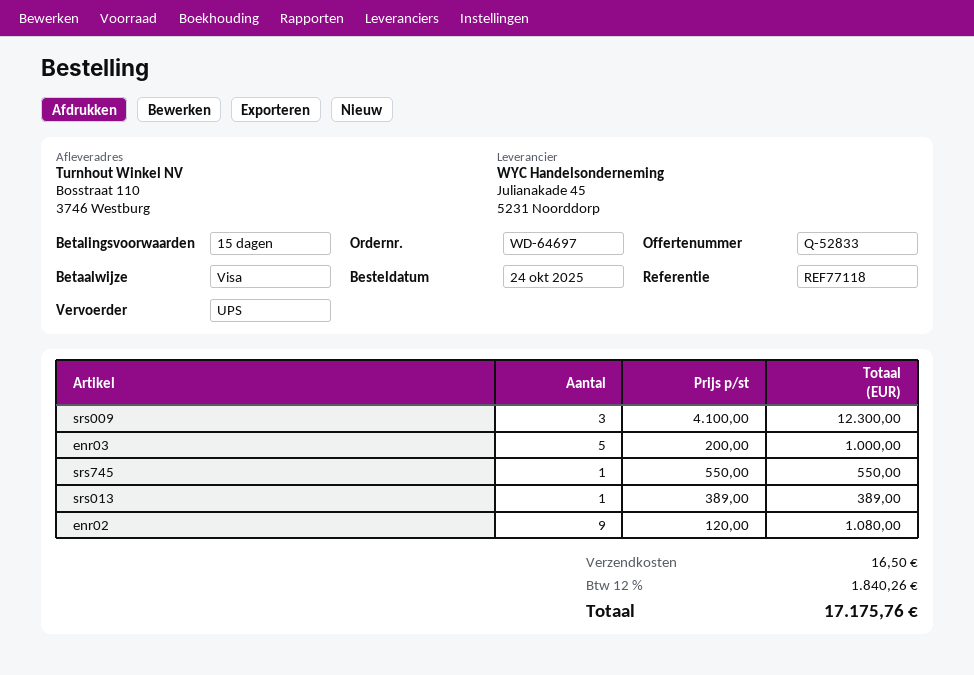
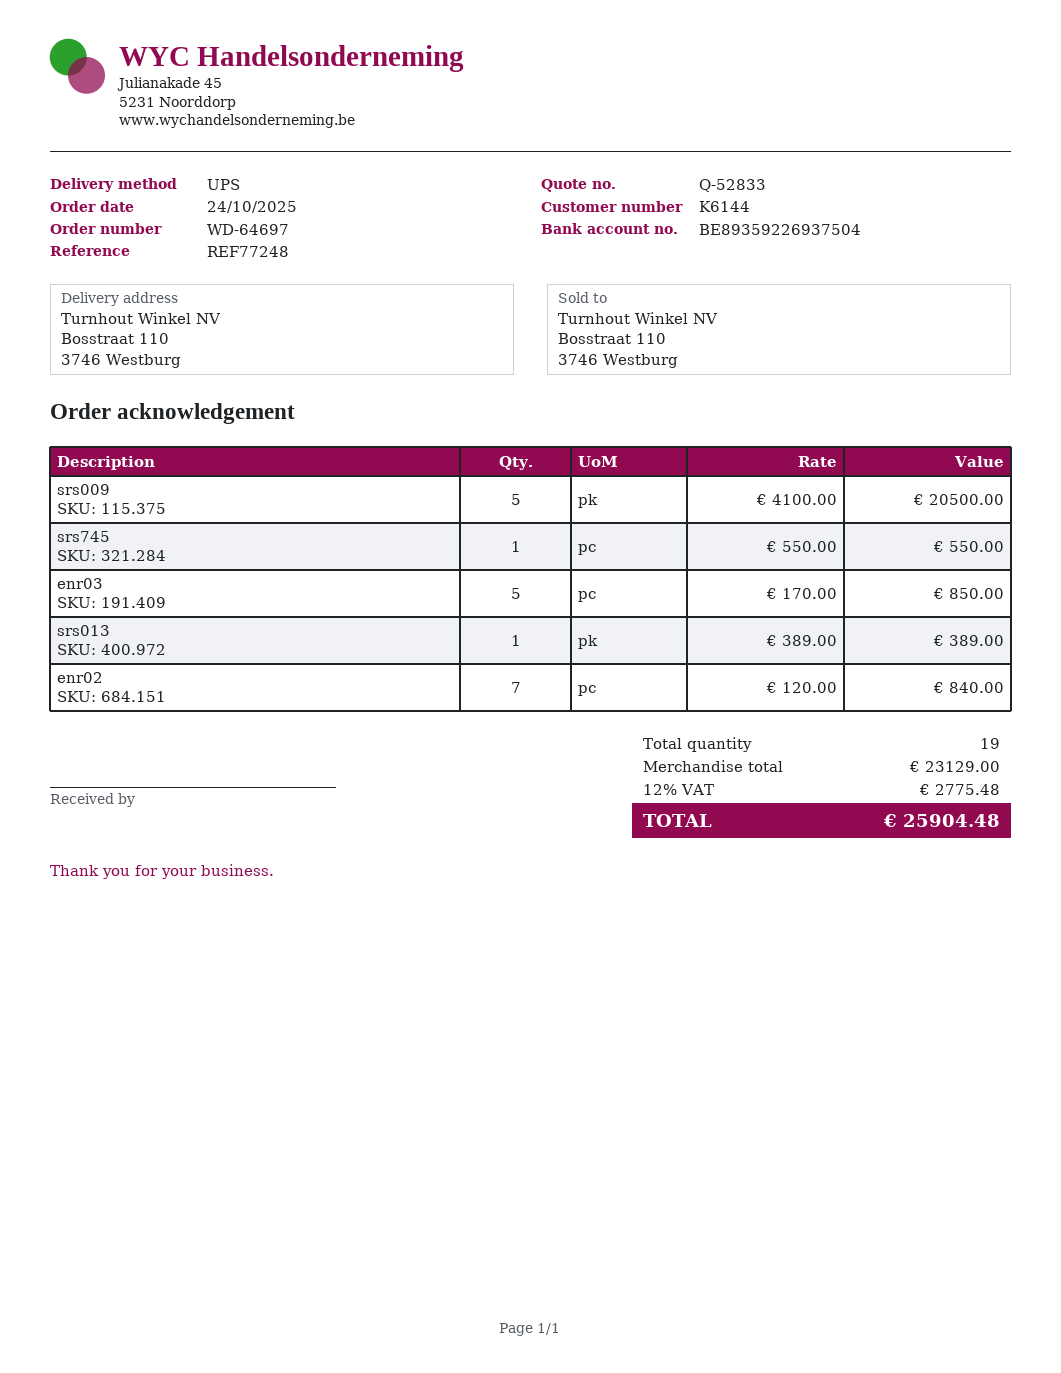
reference: REF77118 -> REF77248
srs009: 3 x 4100.00 = 12300.00 -> 5 x 4100.00 = 20500.00
enr03: 5 x 200.00 = 1000.00 -> 5 x 170.00 = 850.00
enr02: 9 x 120.00 = 1080.00 -> 7 x 120.00 = 840.00
shipping: 16.50 -> none
tax: 12% = 1840.26 -> 12% = 2775.48
total: 17175.76 -> 25904.48

